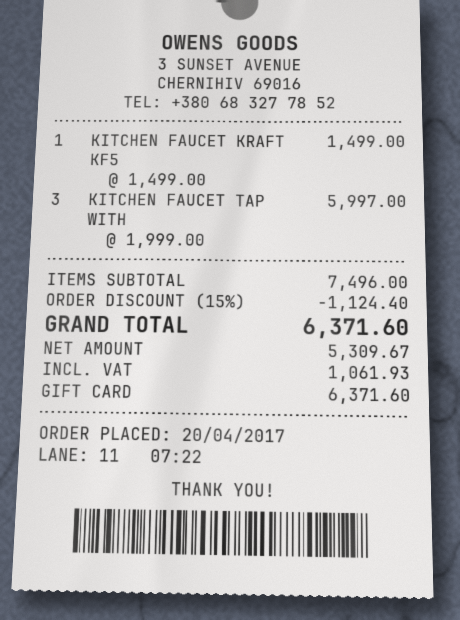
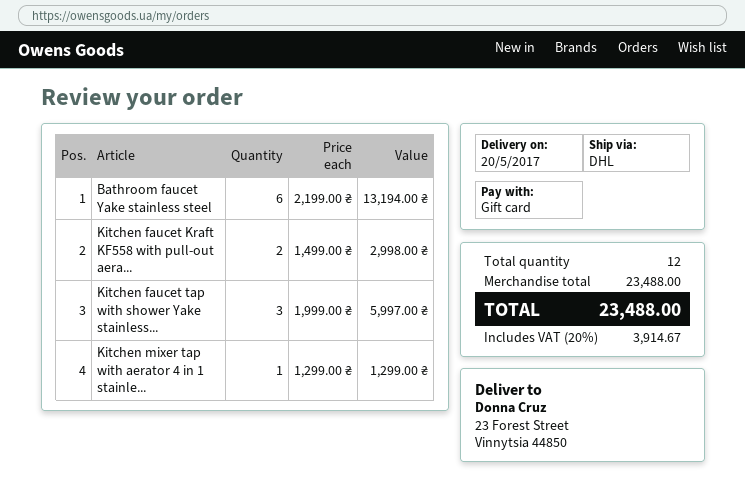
KITCHEN FAUCET KRAFT KF5: 1 x 1499.00 = 1499.00 -> 2 x 1499.00 = 2998.00
Bathroom faucet Yake stainless steel: none -> 6 x 2199.00 = 13194.00
Kitchen mixer tap with aerator 4 in 1 stainle...: none -> 1 x 1299.00 = 1299.00
subtotal: 7496.00 -> 23488.00
discount: 15% = 1124.40 -> none
tax: 1061.93 -> 3914.67
total: 6371.60 -> 23488.00

